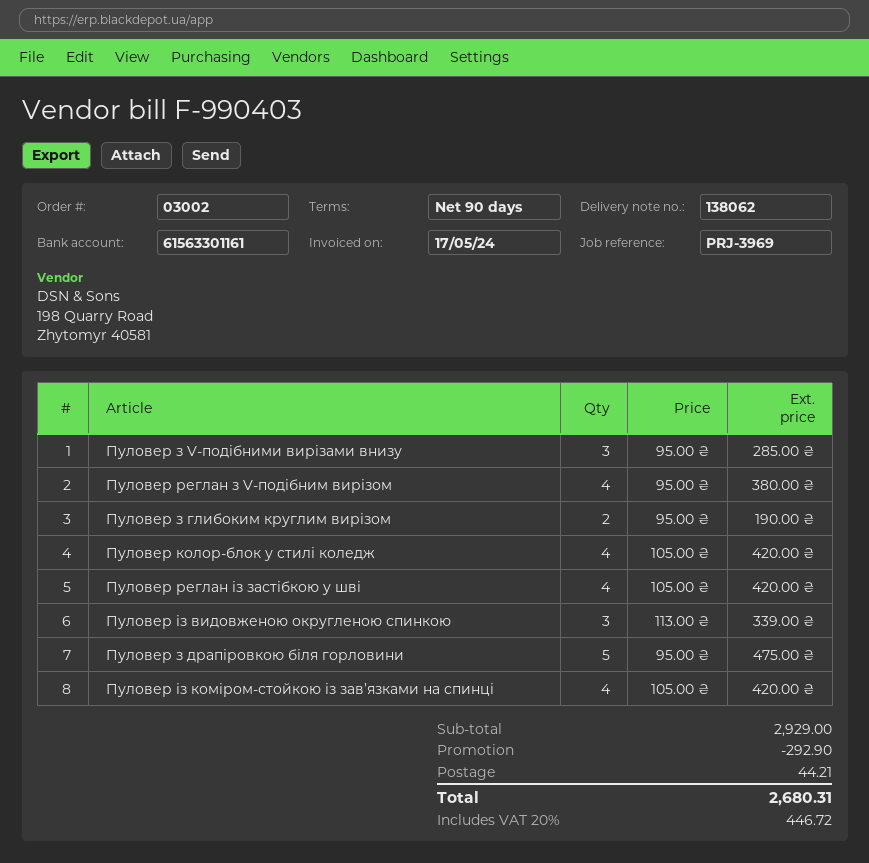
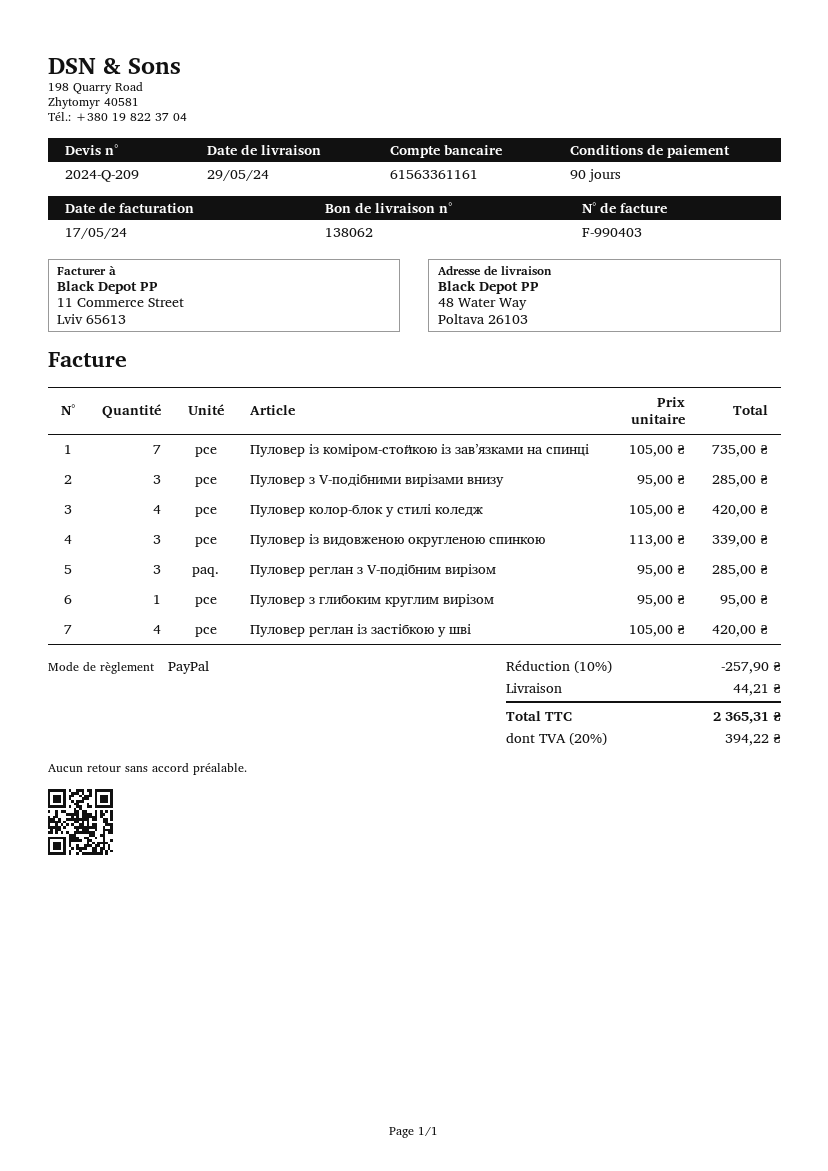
bank account: 61563301161 -> 61563361161
Пуловер реглан з V-подібним вирізом: 4 x 95.00 = 380.00 -> 3 x 95.00 = 285.00
Пуловер з глибоким круглим вирізом: 2 x 95.00 = 190.00 -> 1 x 95.00 = 95.00
Пуловер з драпіровкою біля горловини: 5 x 95.00 = 475.00 -> none
Пуловер із коміром-стойкою із зав’язками на спинці: 4 x 105.00 = 420.00 -> 7 x 105.00 = 735.00
discount: 292.90 -> 257.90
tax: 20% = 446.72 -> 20% = 394.22
total: 2680.31 -> 2365.31

